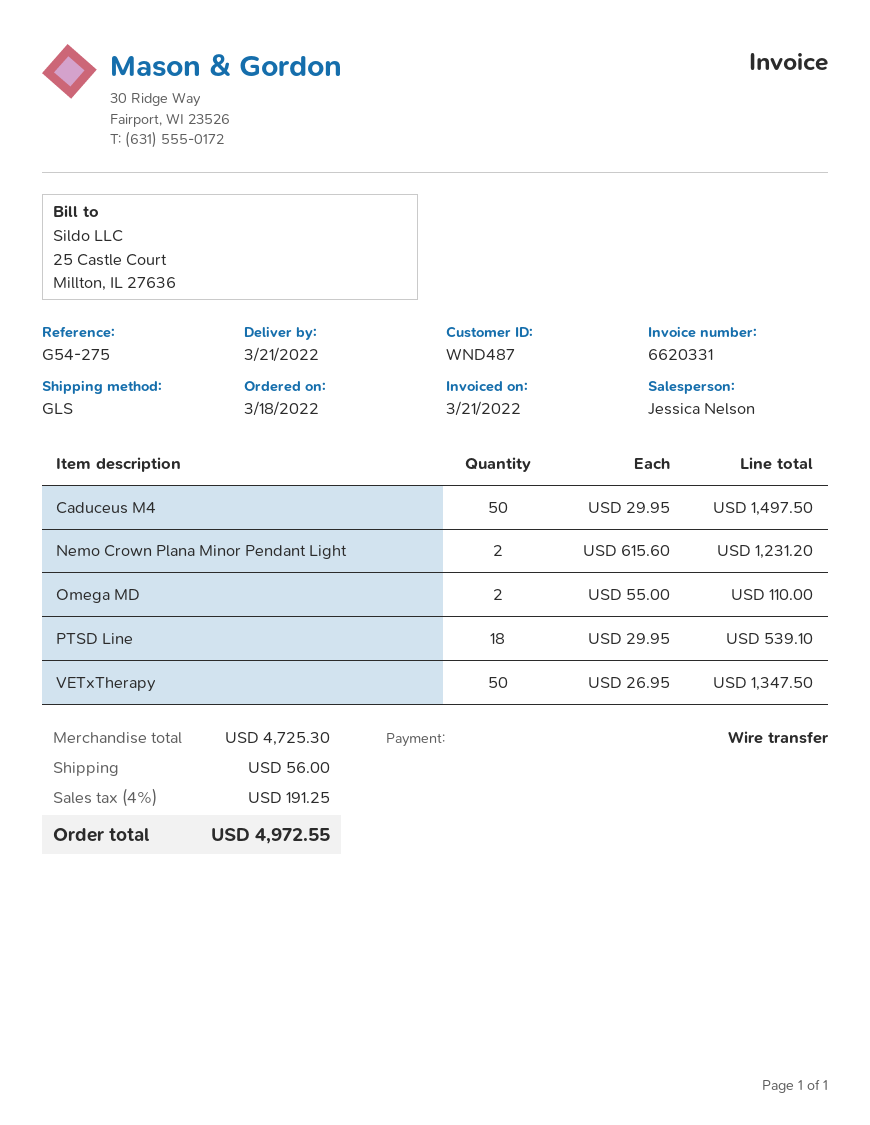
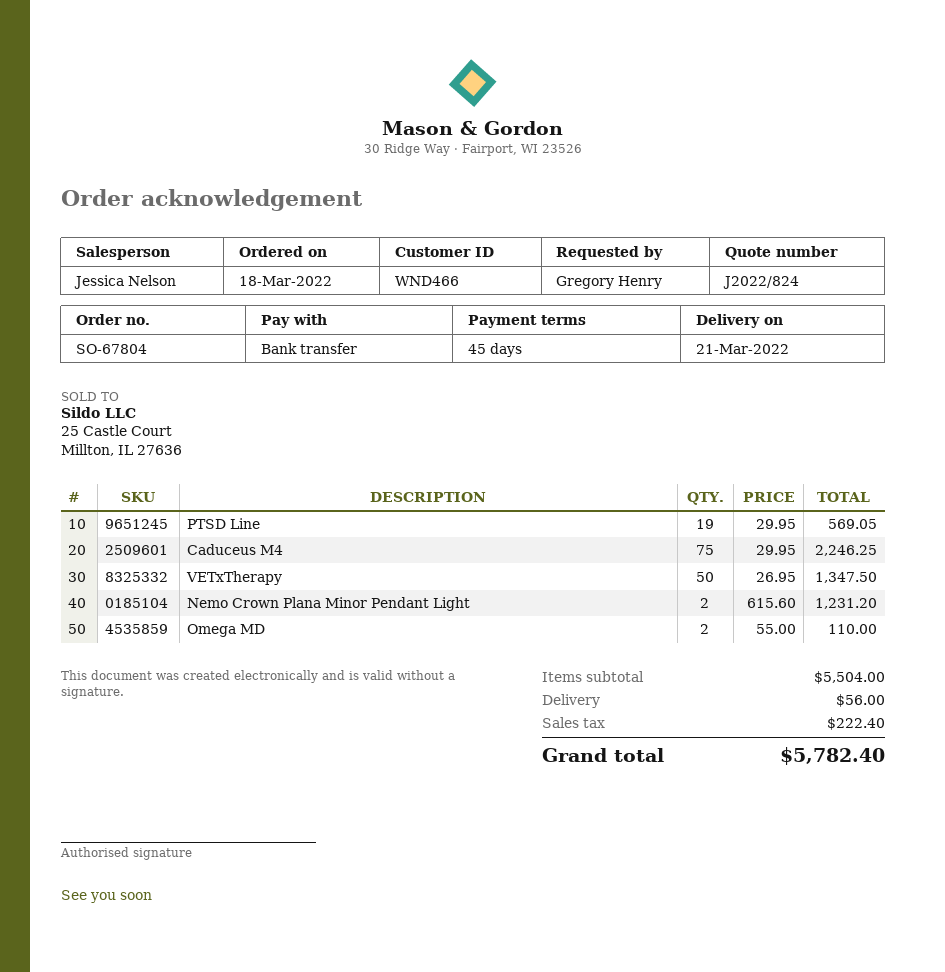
customer number: WND487 -> WND466
Caduceus M4: 50 x 29.95 = 1497.50 -> 75 x 29.95 = 2246.25
PTSD Line: 18 x 29.95 = 539.10 -> 19 x 29.95 = 569.05
subtotal: 4725.30 -> 5504.00
tax: 191.25 -> 222.40
total: 4972.55 -> 5782.40

